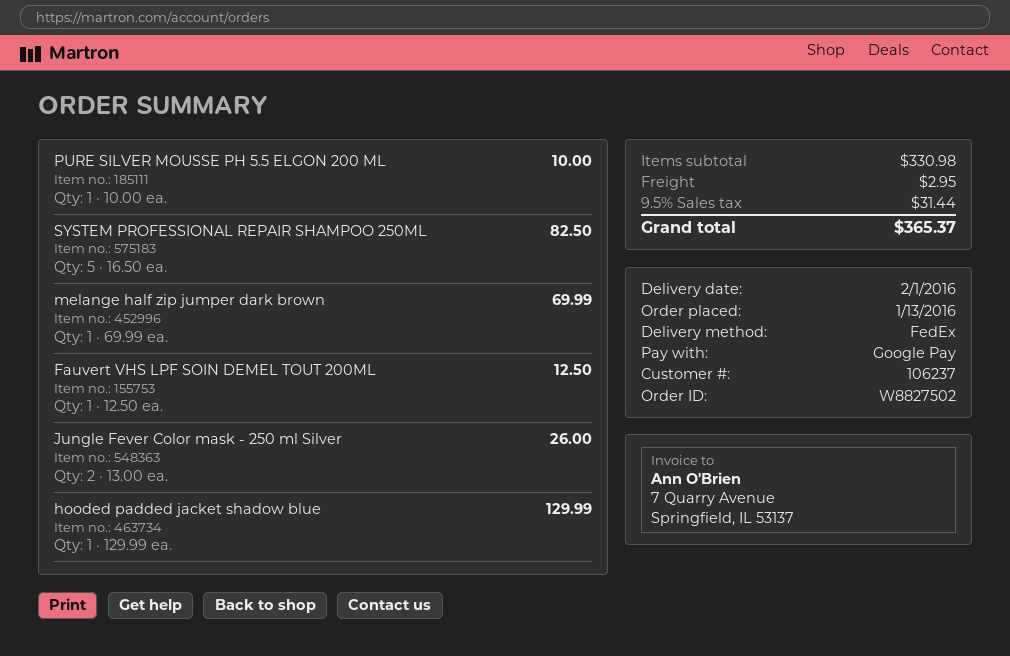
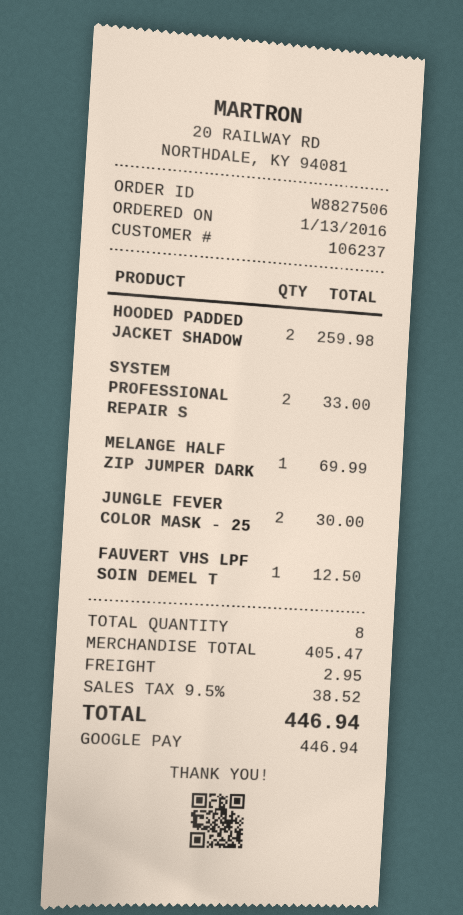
order number: W8827502 -> W8827506
PURE SILVER MOUSSE PH 5.5 ELGON 200 ML: 1 for 10.00 -> none
SYSTEM PROFESSIONAL REPAIR SHAMPOO 250ML: 5 for 82.50 -> 2 for 33.00
Jungle Fever Color mask - 250 ml Silver: 2 for 26.00 -> 2 for 30.00
hooded padded jacket shadow blue: 1 for 129.99 -> 2 for 259.98
subtotal: 330.98 -> 405.47
tax: 9.5% = 31.44 -> 9.5% = 38.52
total: 365.37 -> 446.94

